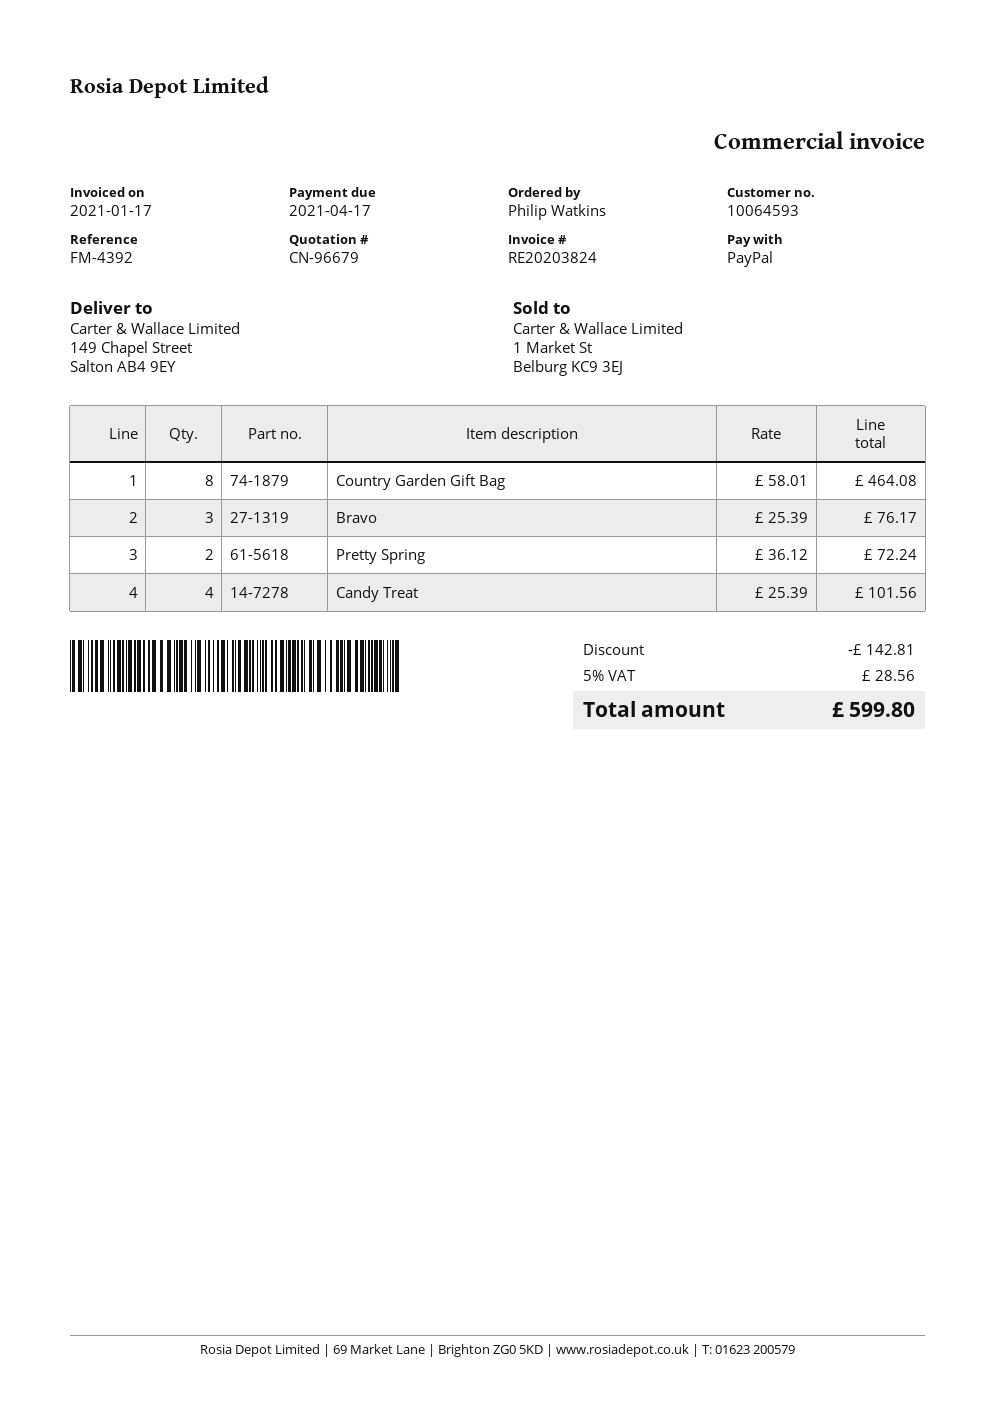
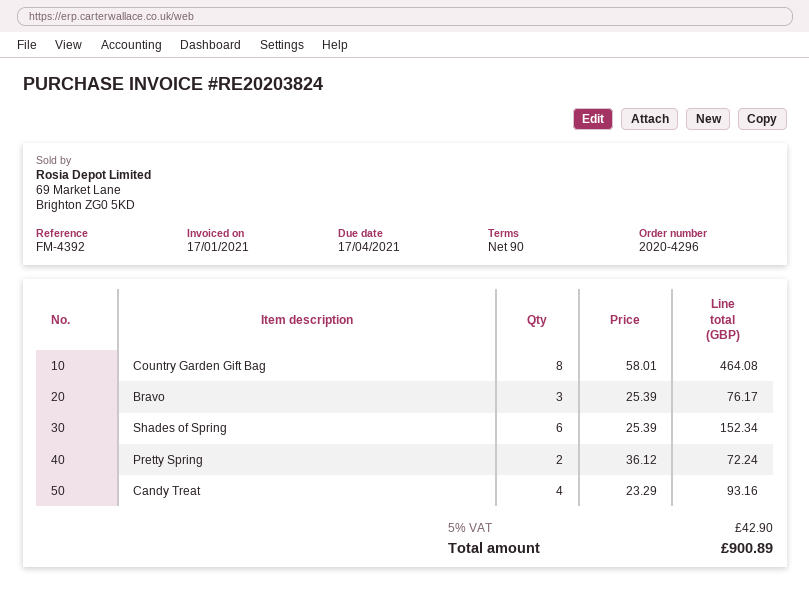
Candy Treat: 4 x 25.39 = 101.56 -> 4 x 23.29 = 93.16
Shades of Spring: none -> 6 x 25.39 = 152.34
discount: 142.81 -> none
tax: 5% = 28.56 -> 5% = 42.90
total: 599.80 -> 900.89

